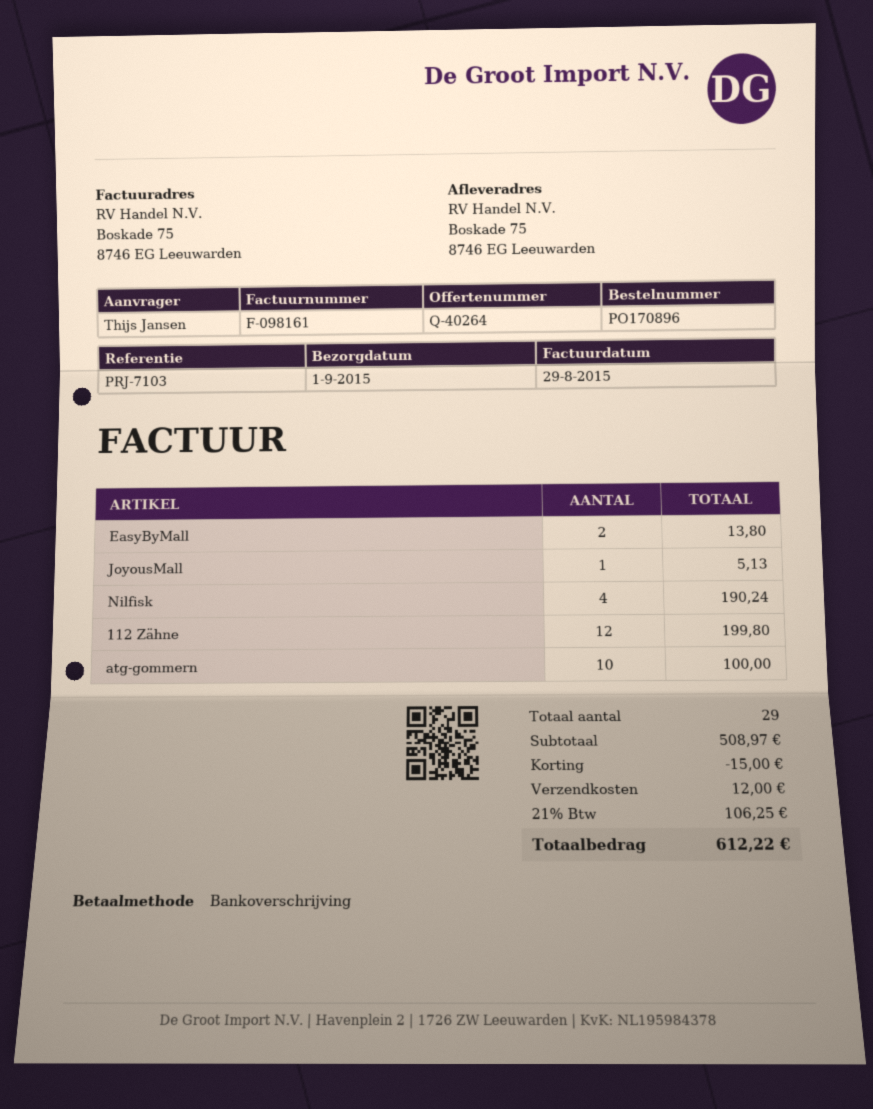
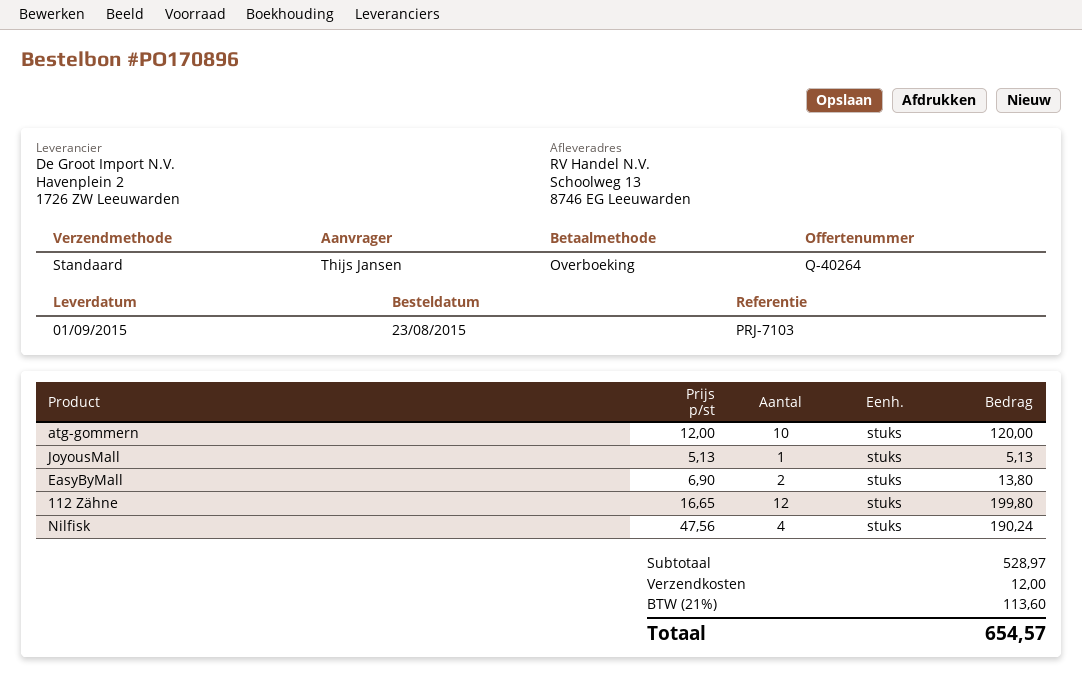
ship to: Boskade 75, 8746 EG Leeuwarden -> Schoolweg 13, 8746 EG Leeuwarden
atg-gommern: 10 for 100.00 -> 10 for 120.00
subtotal: 508.97 -> 528.97
discount: 15.00 -> none
tax: 21% = 106.25 -> 21% = 113.60
total: 612.22 -> 654.57

